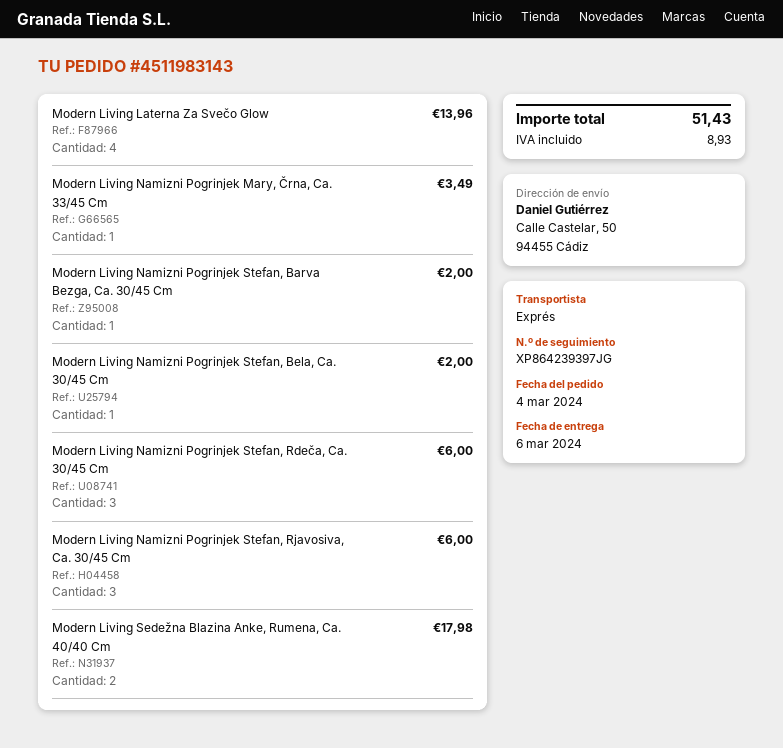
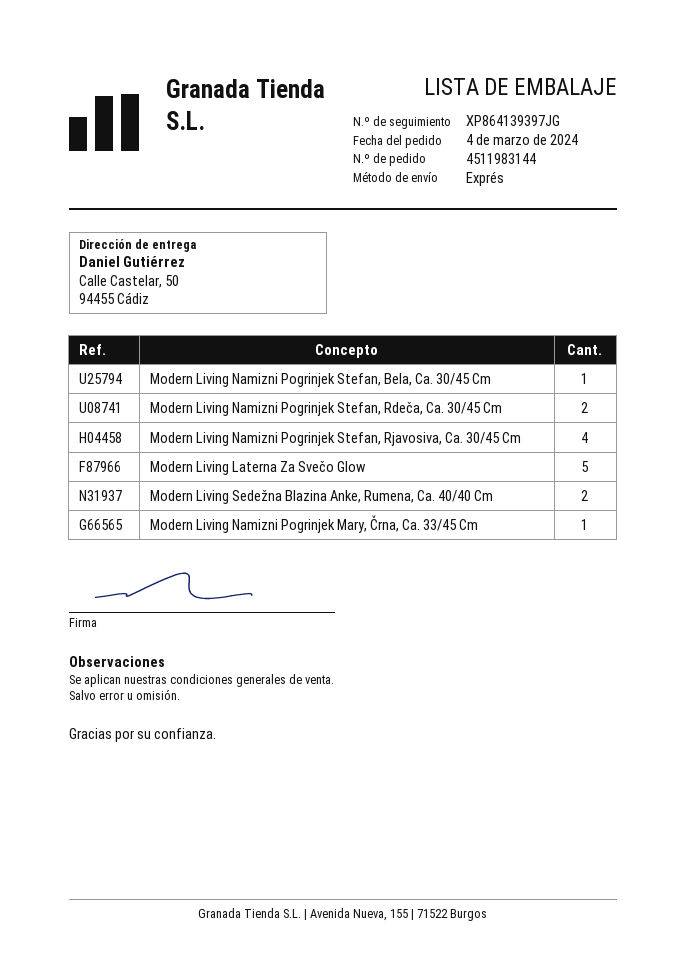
order number: 4511983143 -> 4511983144
tracking number: XP864239397JG -> XP864139397JG
Modern Living Laterna Za Svečo Glow: 4 -> 5
Modern Living Namizni Pogrinjek Stefan, Barva Bezga, Ca. 30/45 Cm: 1 -> none
Modern Living Namizni Pogrinjek Stefan, Rdeča, Ca. 30/45 Cm: 3 -> 2
Modern Living Namizni Pogrinjek Stefan, Rjavosiva, Ca. 30/45 Cm: 3 -> 4

